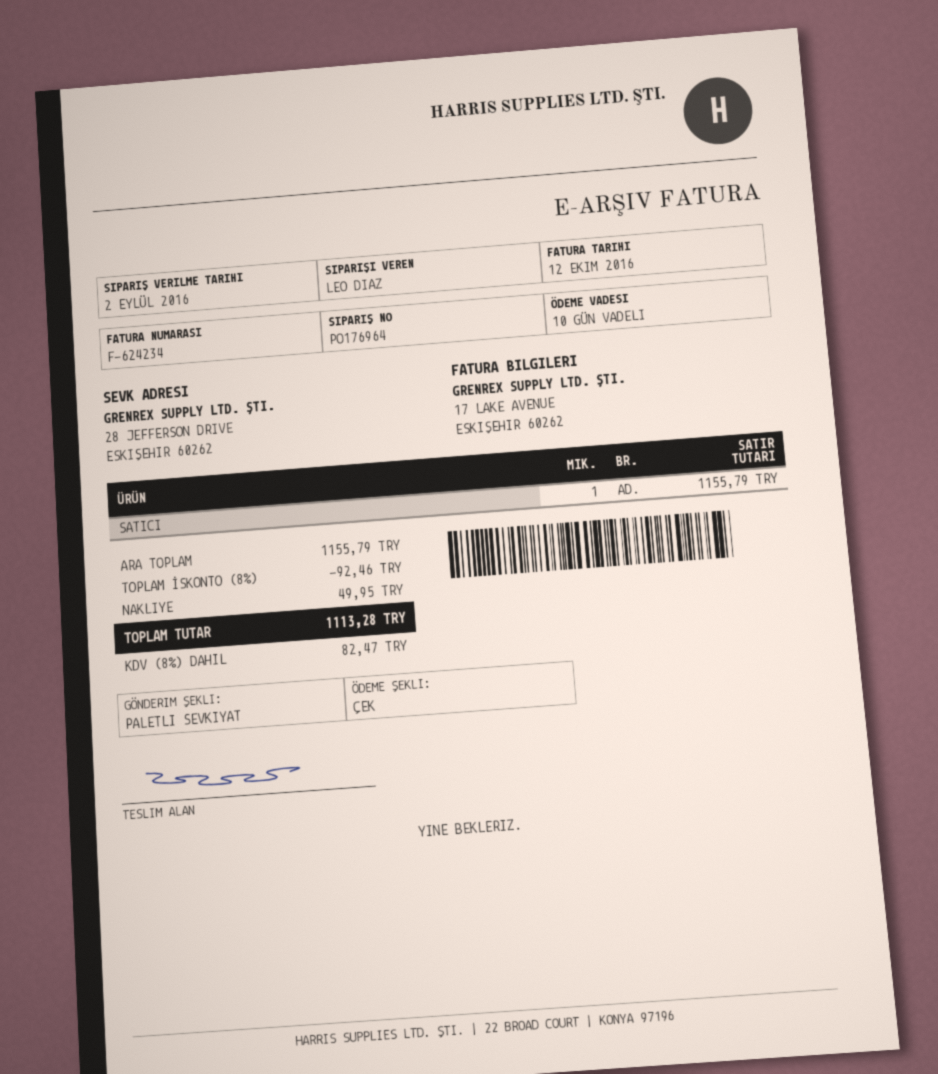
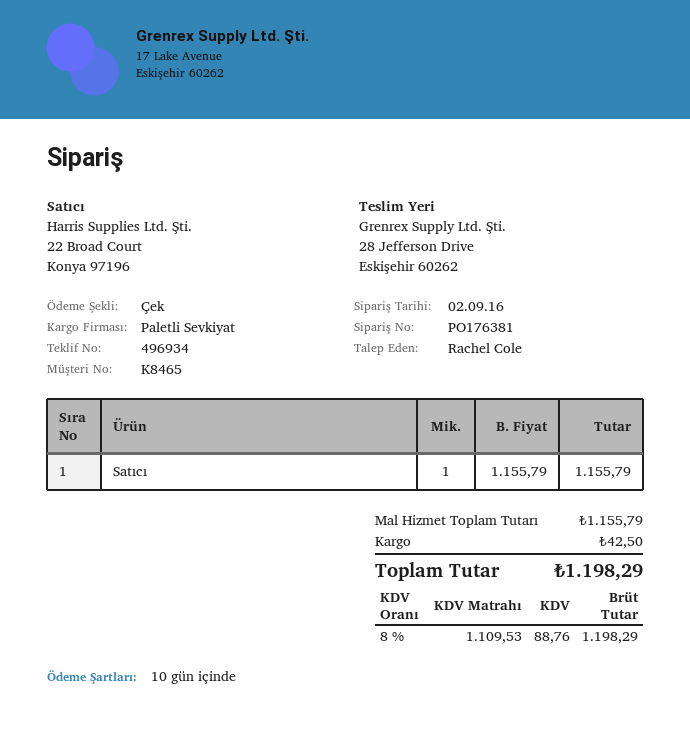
order number: PO176964 -> PO176381
ordered by: LEO DIAZ -> Rachel Cole
discount: 8% = 92.46 -> none
shipping: 49.95 -> 42.50
tax: 8% = 82.47 -> 8% = 88.76
total: 1113.28 -> 1198.29

